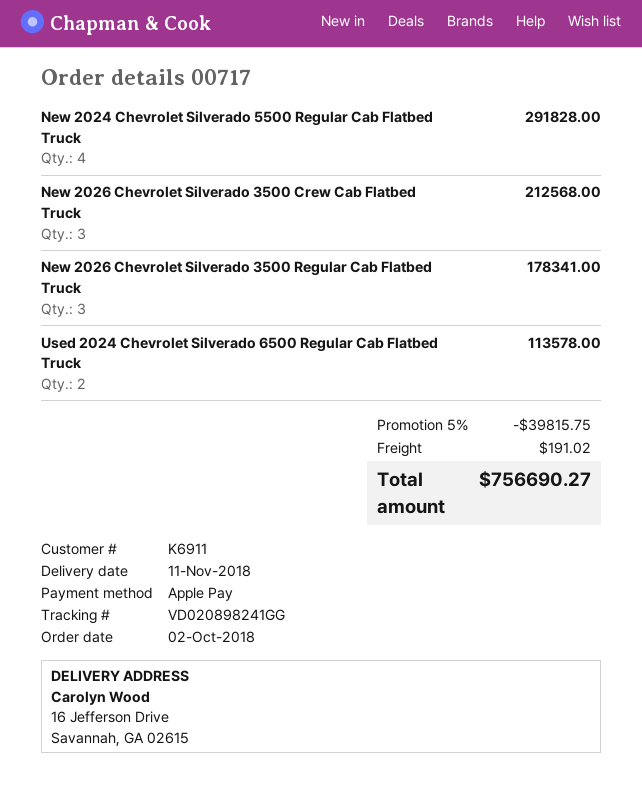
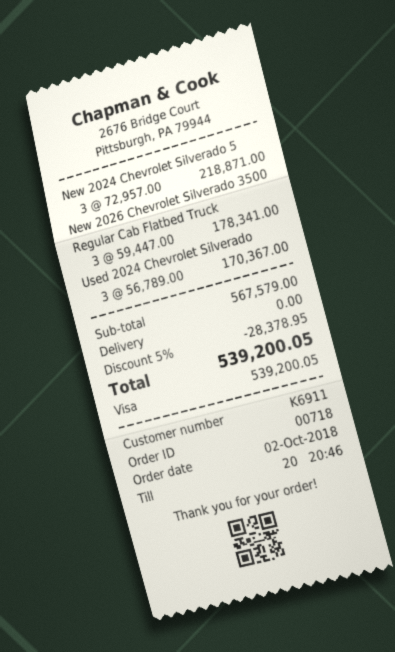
order number: 00717 -> 00718
payment method: Apple Pay -> Visa
New 2024 Chevrolet Silverado 5500 Regular Cab Flatbed Truck: 4 for 291828.00 -> 3 for 218871.00
New 2026 Chevrolet Silverado 3500 Crew Cab Flatbed Truck: 3 for 212568.00 -> none
Used 2024 Chevrolet Silverado 6500 Regular Cab Flatbed Truck: 2 for 113578.00 -> 3 for 170367.00
discount: 5% = 39815.75 -> 5% = 28378.95
shipping: 191.02 -> 0.00
total: 756690.27 -> 539200.05

